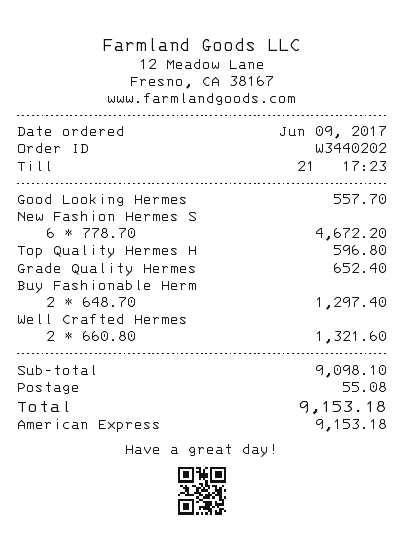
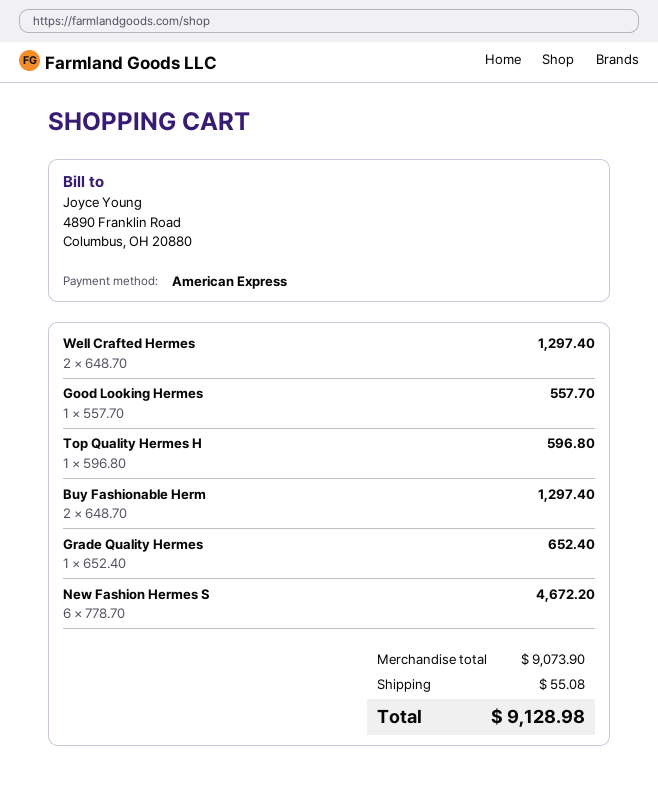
Well Crafted Hermes: 2 x 660.80 = 1321.60 -> 2 x 648.70 = 1297.40
subtotal: 9098.10 -> 9073.90
total: 9153.18 -> 9128.98

